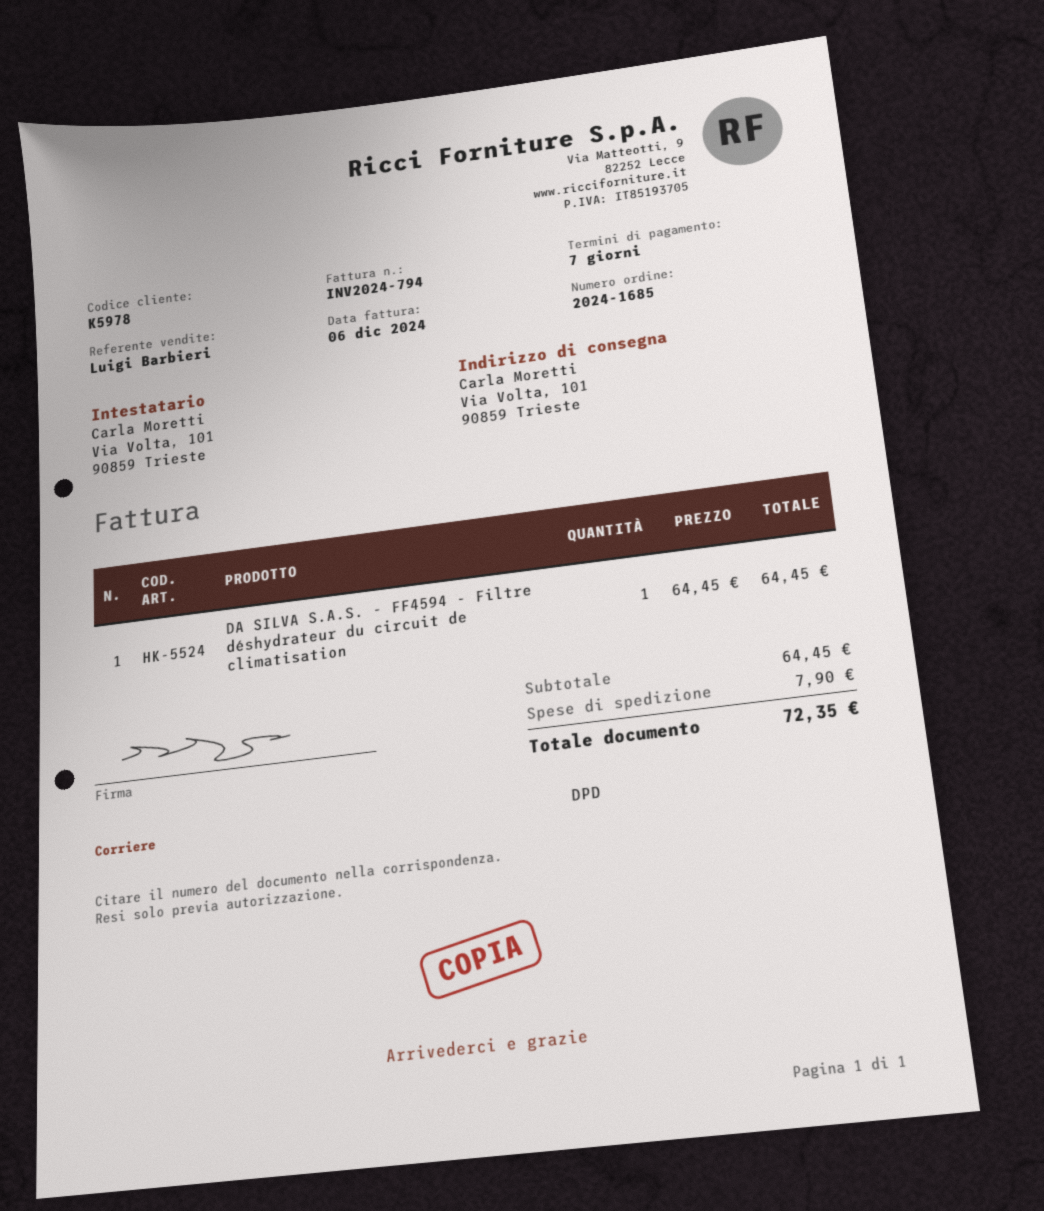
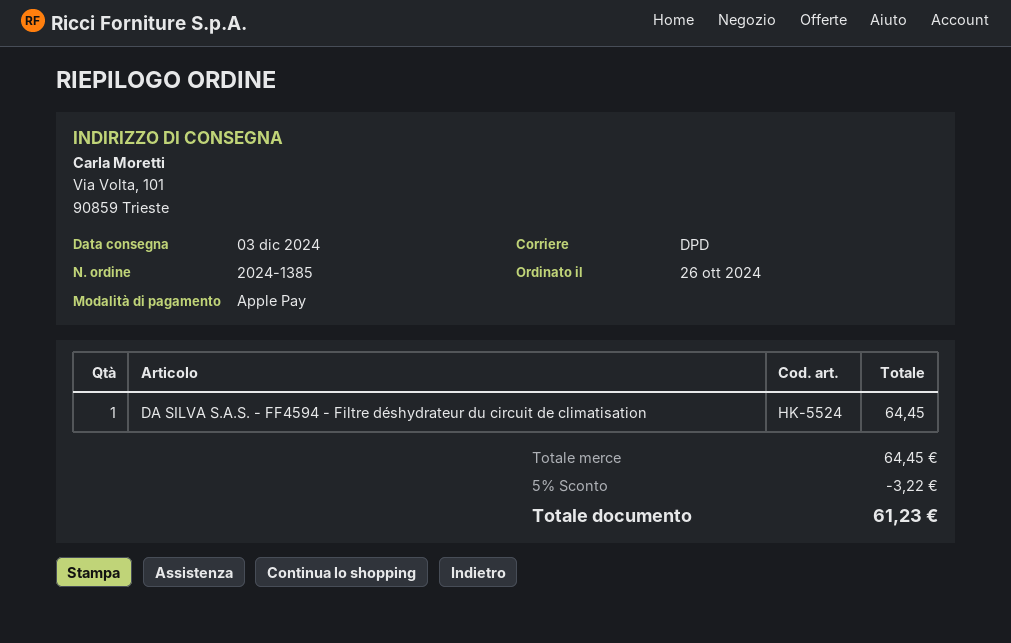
order number: 2024-1685 -> 2024-1385
discount: none -> 5% = 3.22
shipping: 7.90 -> none
total: 72.35 -> 61.23

